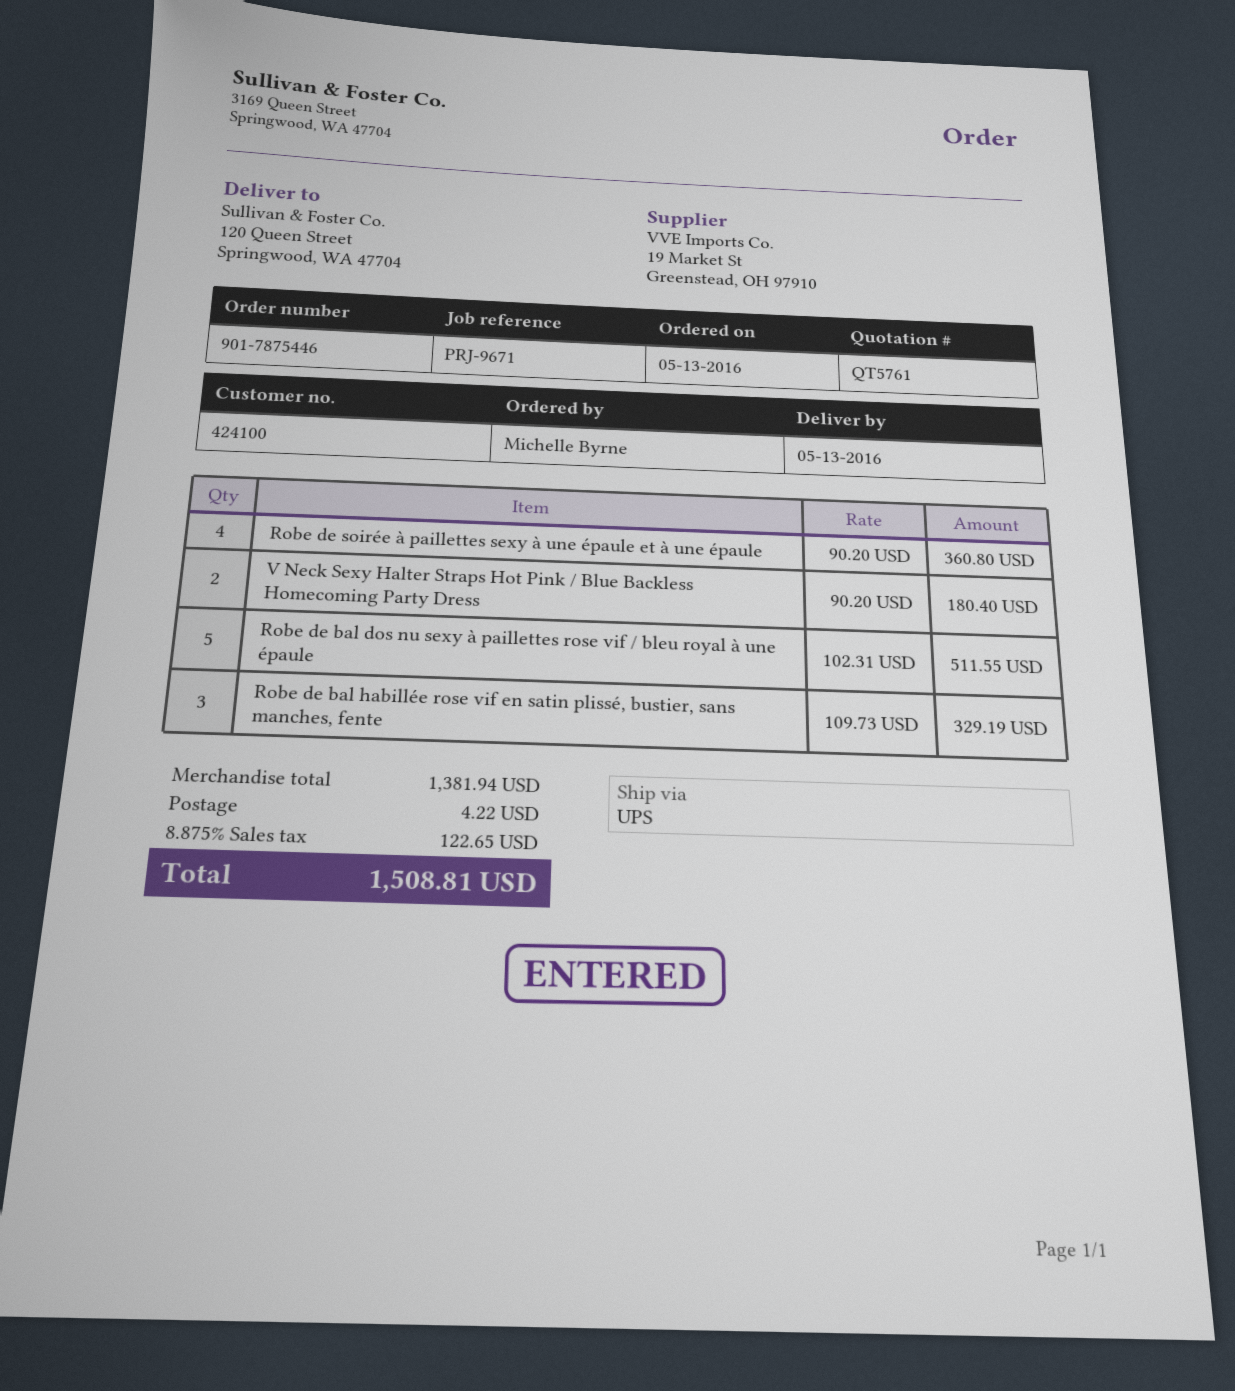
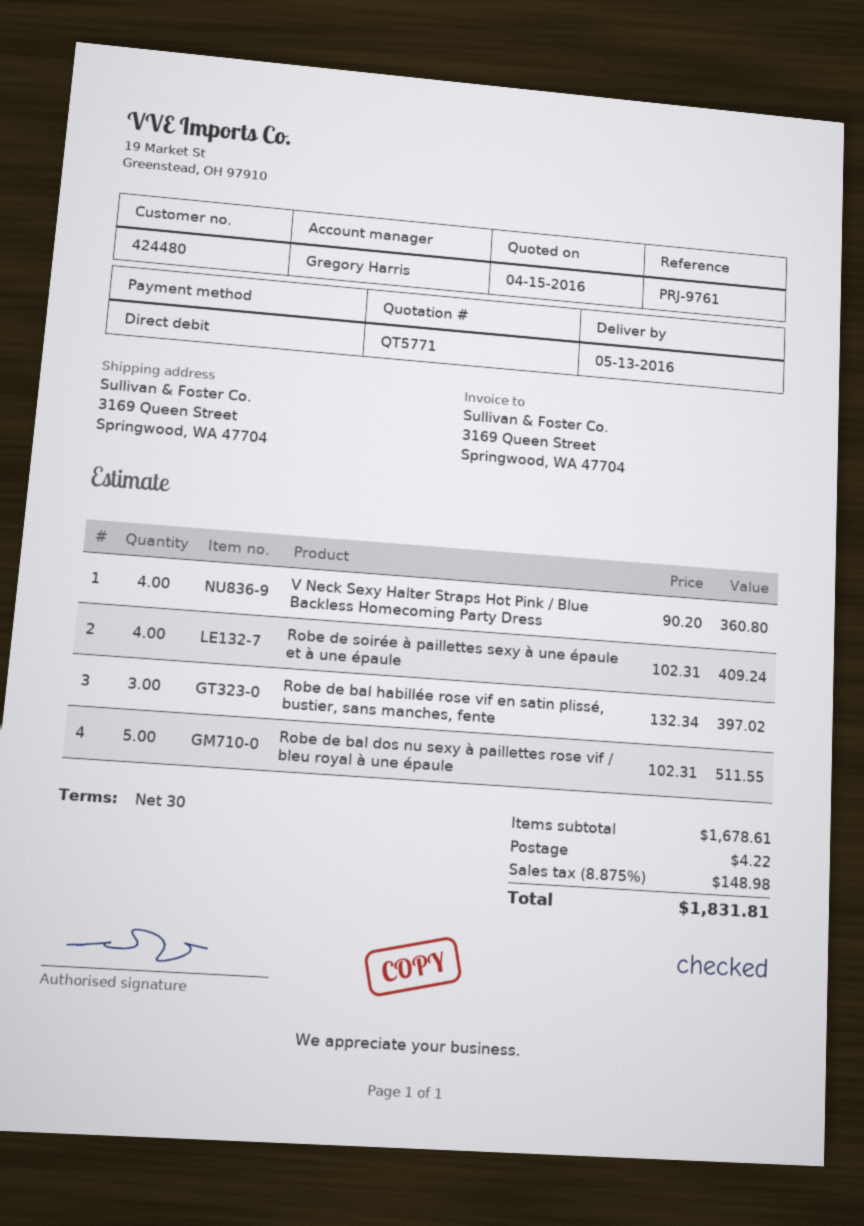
quote number: QT5761 -> QT5771
customer number: 424100 -> 424480
reference: PRJ-9671 -> PRJ-9761
ship to: 120 Queen Street, Springwood, WA 47704 -> 3169 Queen Street, Springwood, WA 47704
Robe de soirée à paillettes sexy à une épaule et à une épaule: 4 x 90.20 = 360.80 -> 4 x 102.31 = 409.24
V Neck Sexy Halter Straps Hot Pink / Blue Backless Homecoming Party Dress: 2 x 90.20 = 180.40 -> 4 x 90.20 = 360.80
Robe de bal habillée rose vif en satin plissé, bustier, sans manches, fente: 3 x 109.73 = 329.19 -> 3 x 132.34 = 397.02
subtotal: 1381.94 -> 1678.61
tax: 8.875% = 122.65 -> 8.875% = 148.98
total: 1508.81 -> 1831.81

